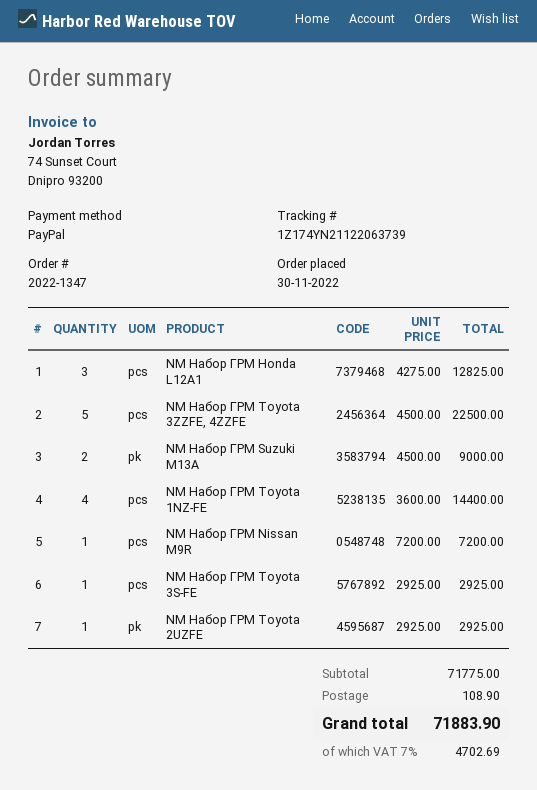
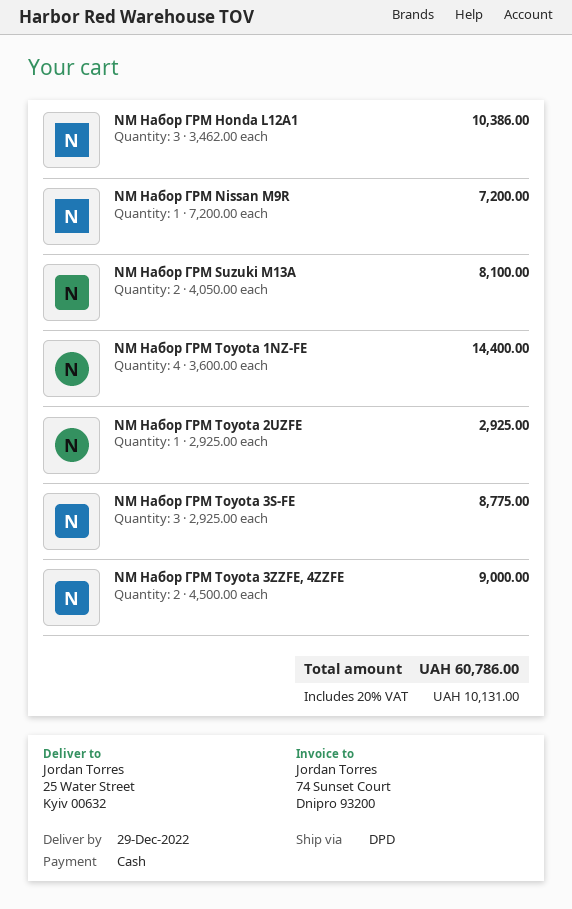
payment method: PayPal -> cash
NM Набор ГРМ Honda L12A1: 3 x 4275.00 = 12825.00 -> 3 x 3462.00 = 10386.00
NM Набор ГРМ Toyota 3ZZFE, 4ZZFE: 5 x 4500.00 = 22500.00 -> 2 x 4500.00 = 9000.00
NM Набор ГРМ Suzuki M13A: 2 x 4500.00 = 9000.00 -> 2 x 4050.00 = 8100.00
NM Набор ГРМ Toyota 3S-FE: 1 x 2925.00 = 2925.00 -> 3 x 2925.00 = 8775.00
shipping: 108.90 -> none
tax: 7% = 4702.69 -> 20% = 10131.00
total: 71883.90 -> 60786.00

